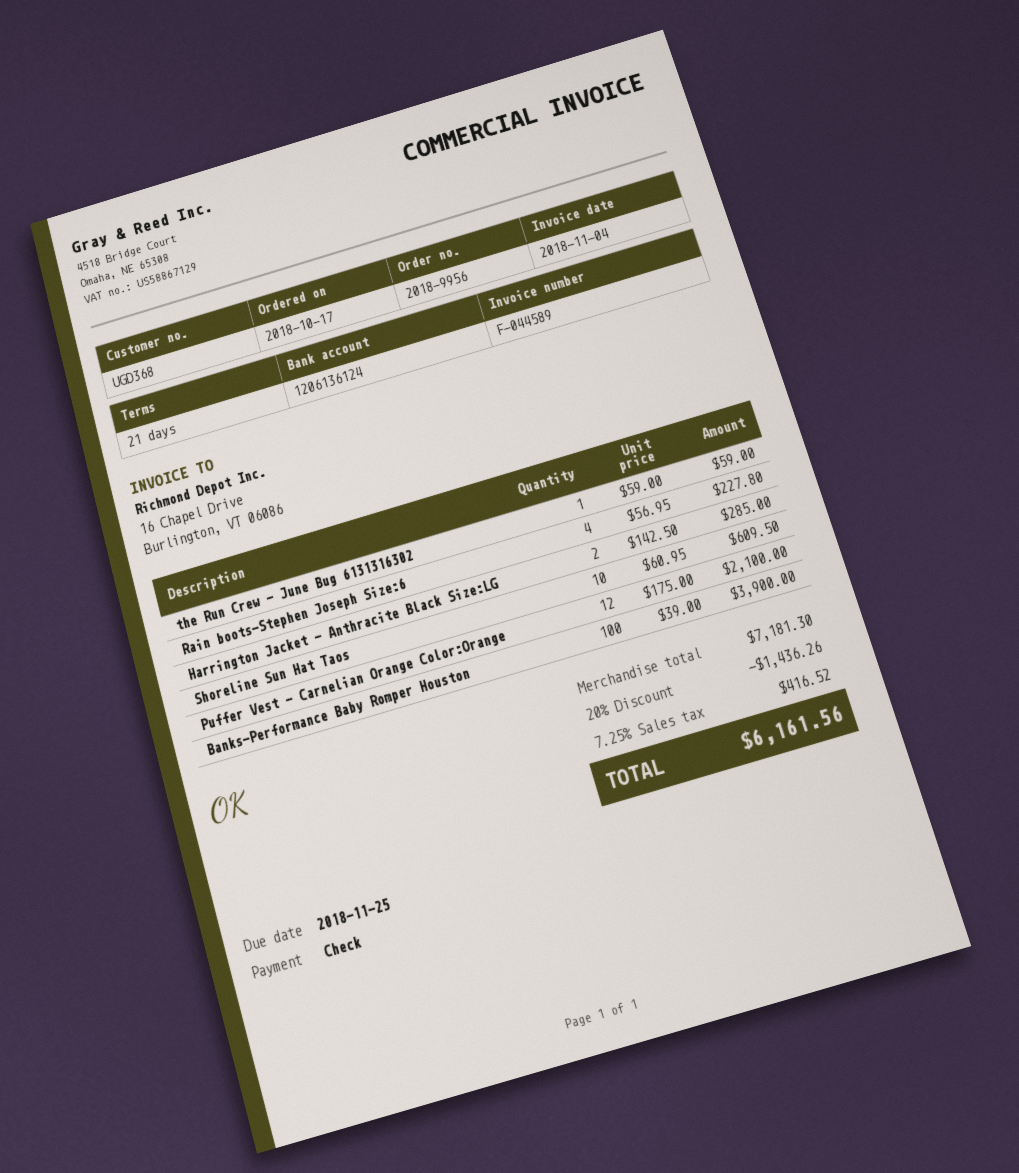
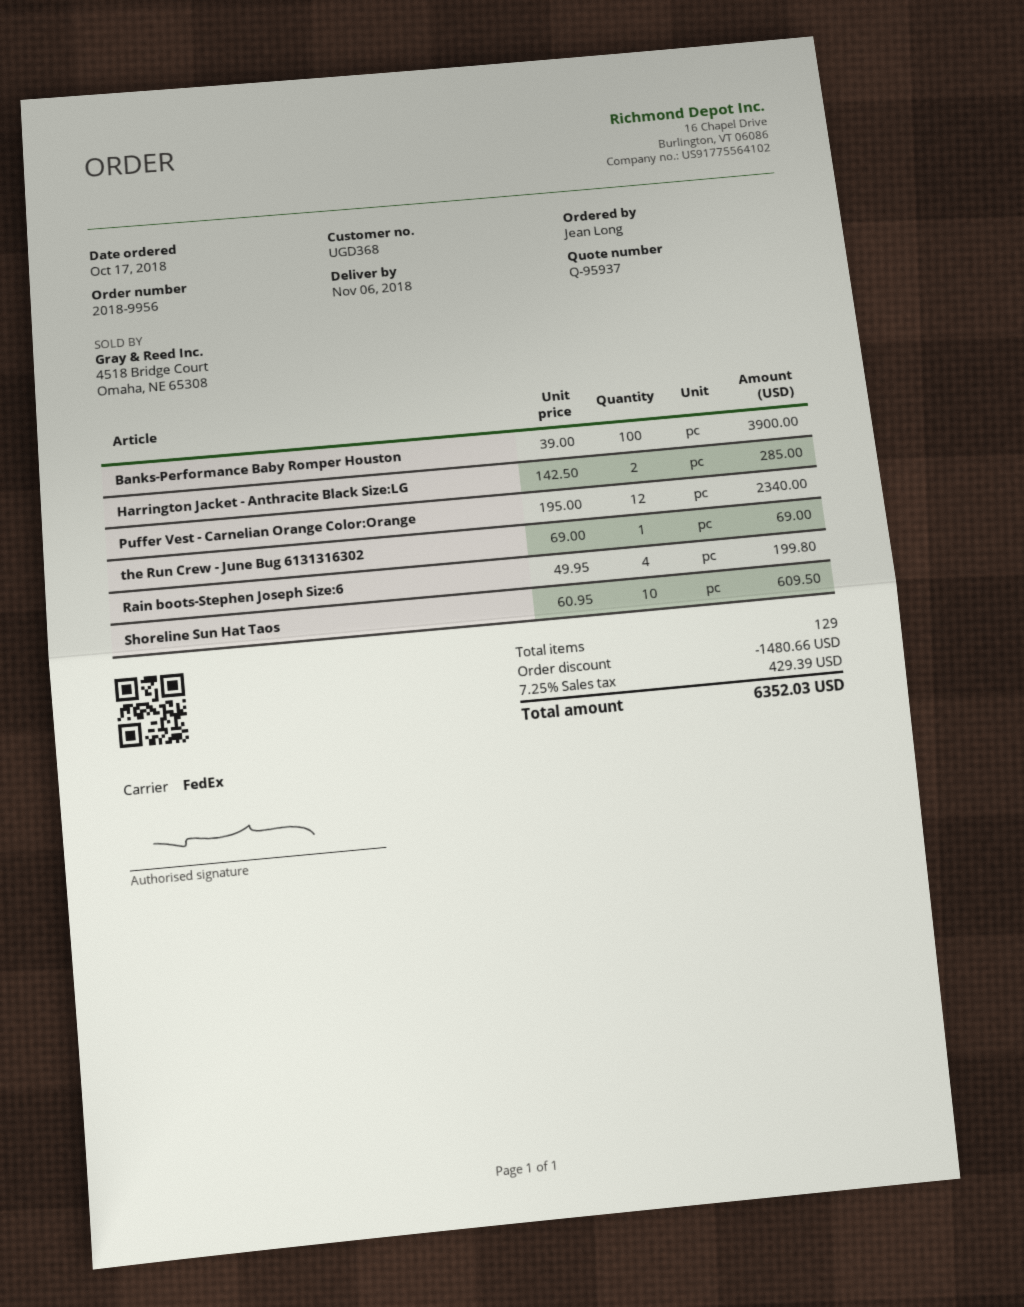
the Run Crew - June Bug 6131316302: 1 x 59.00 = 59.00 -> 1 x 69.00 = 69.00
Rain boots-Stephen Joseph Size:6: 4 x 56.95 = 227.80 -> 4 x 49.95 = 199.80
Puffer Vest - Carnelian Orange Color:Orange: 12 x 175.00 = 2100.00 -> 12 x 195.00 = 2340.00
discount: 1436.26 -> 1480.66
tax: 7.25% = 416.52 -> 7.25% = 429.39
total: 6161.56 -> 6352.03

